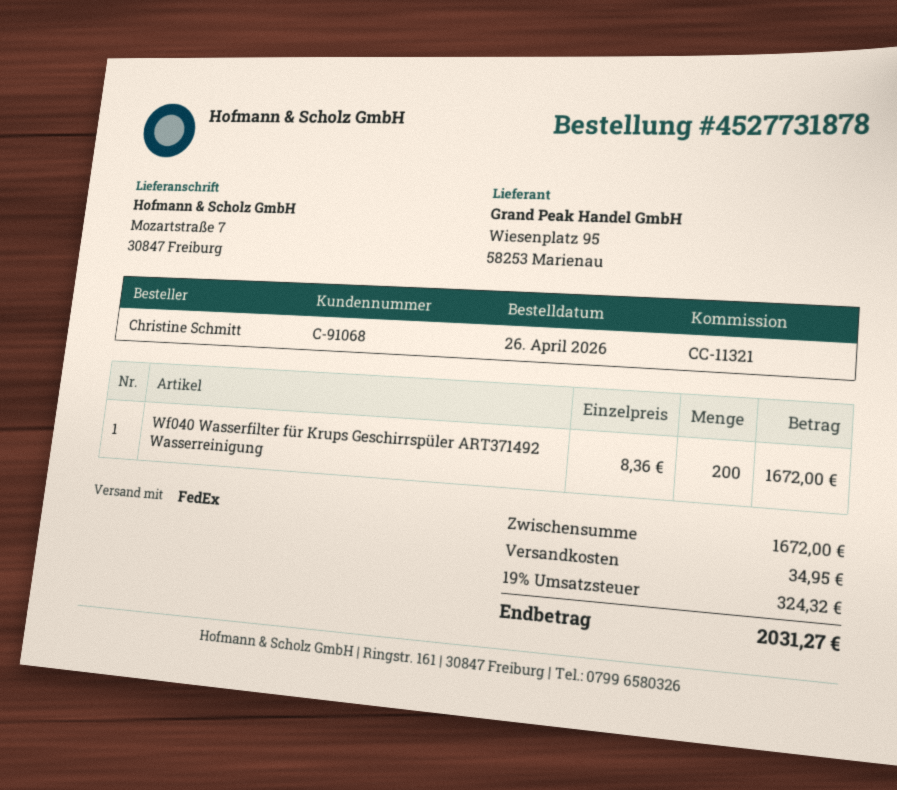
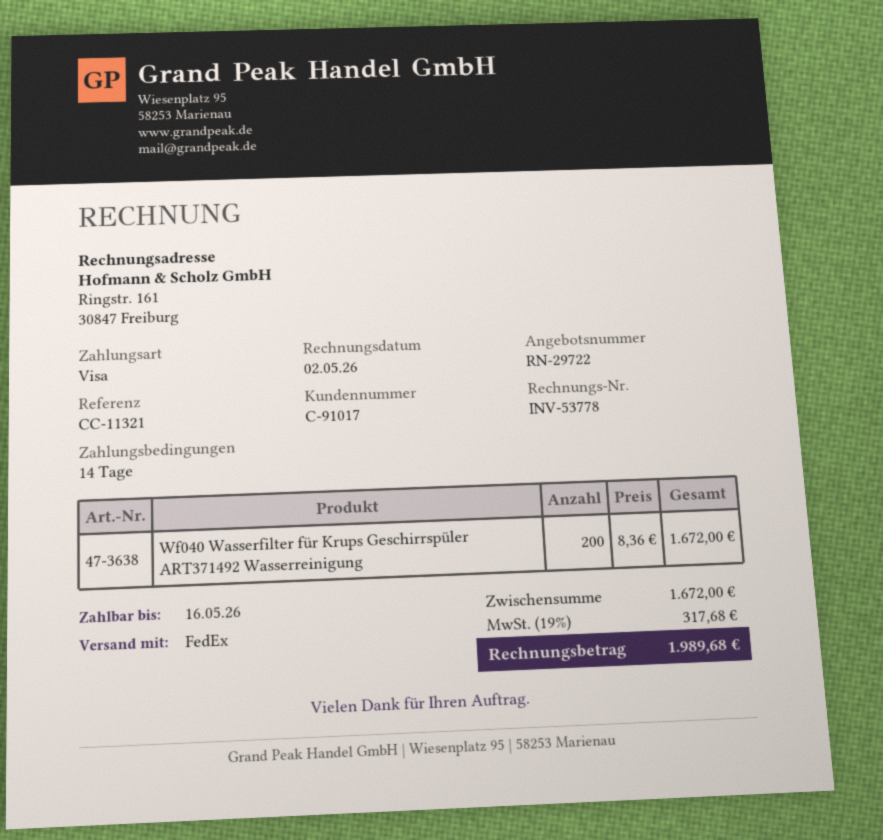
customer number: C-91068 -> C-91017
shipping: 34.95 -> none
tax: 19% = 324.32 -> 19% = 317.68
total: 2031.27 -> 1989.68

